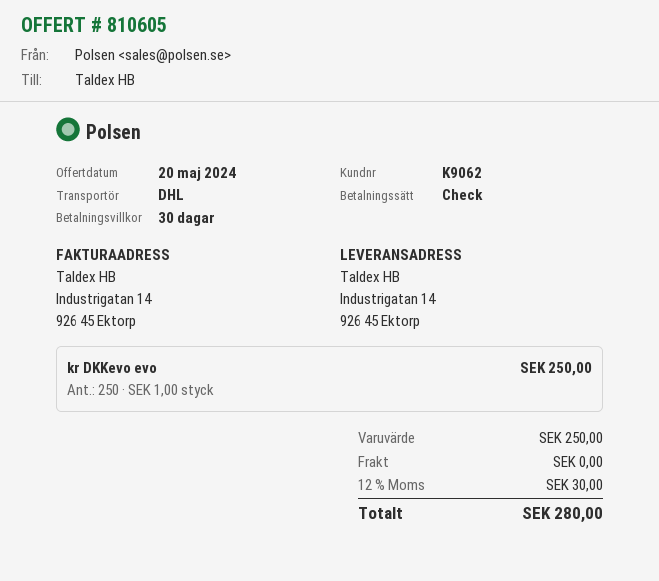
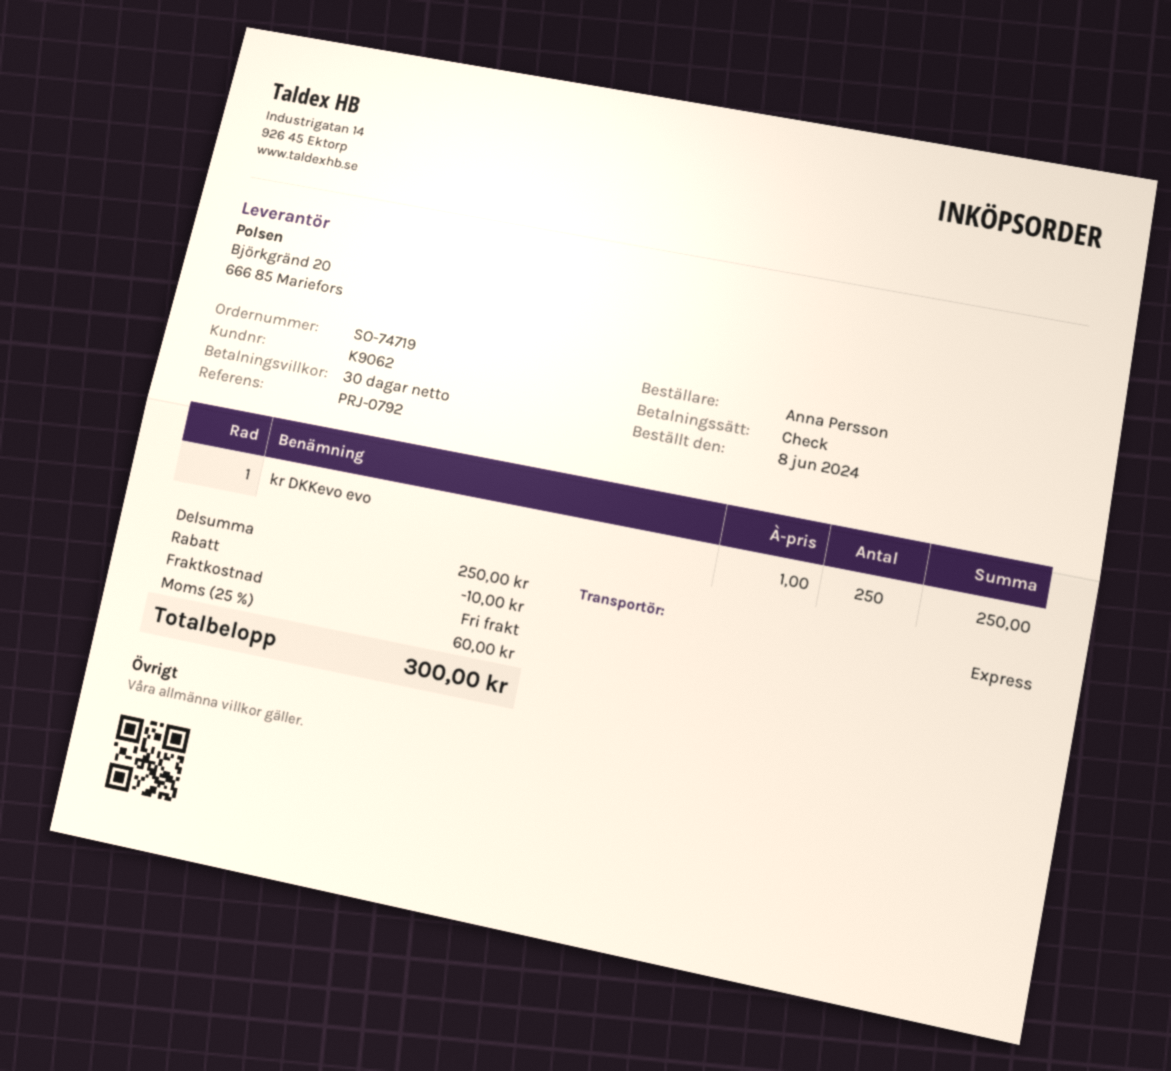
shipping method: DHL -> express
discount: none -> 10.00
tax: 12% = 30.00 -> 25% = 60.00
total: 280.00 -> 300.00

